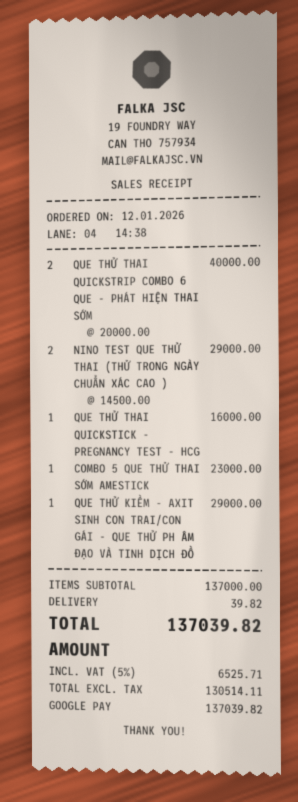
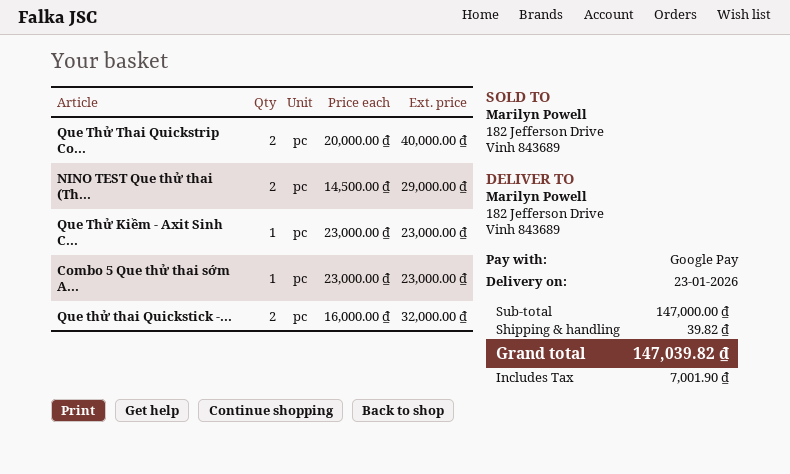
QUE THỬ THAI QUICKSTICK - PREGNANCY TEST - HCG: 1 x 16000.00 = 16000.00 -> 2 x 16000.00 = 32000.00
QUE THỬ KIỀM - AXIT SINH CON TRAI/CON GÁI - QUE THỬ PH ÂM ĐẠO VÀ TINH DỊCH ĐỒ: 1 x 29000.00 = 29000.00 -> 1 x 23000.00 = 23000.00
subtotal: 137000.00 -> 147000.00
tax: 6525.71 -> 7001.90
total: 137039.82 -> 147039.82

